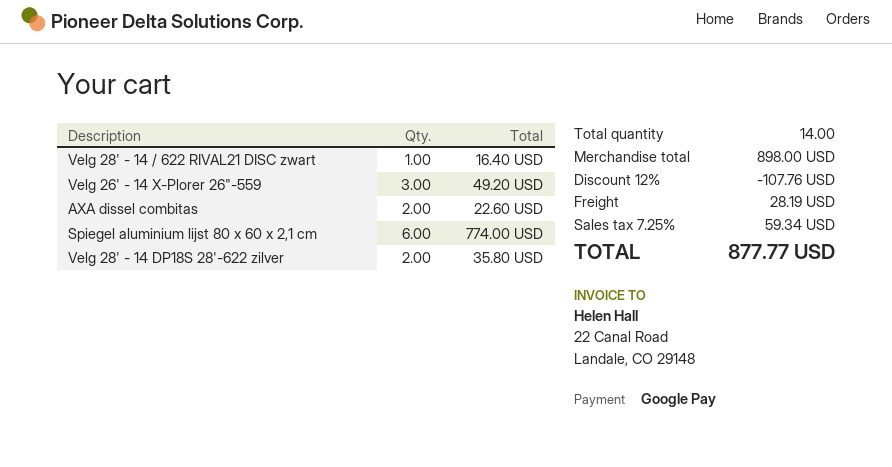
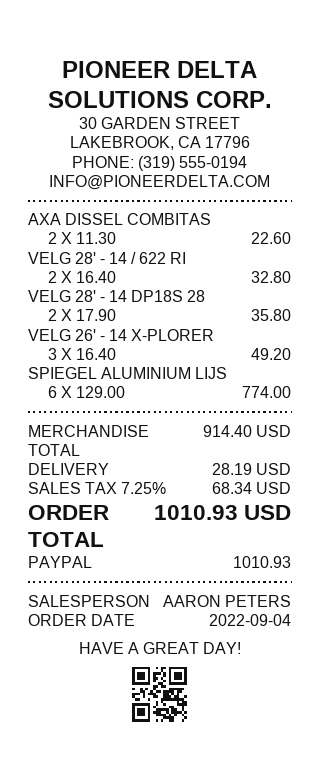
payment method: Google Pay -> PayPal
Velg 28' - 14 / 622 RIVAL21 DISC zwart: 1 for 16.40 -> 2 for 32.80
subtotal: 898.00 -> 914.40
discount: 12% = 107.76 -> none
tax: 7.25% = 59.34 -> 7.25% = 68.34
total: 877.77 -> 1010.93

